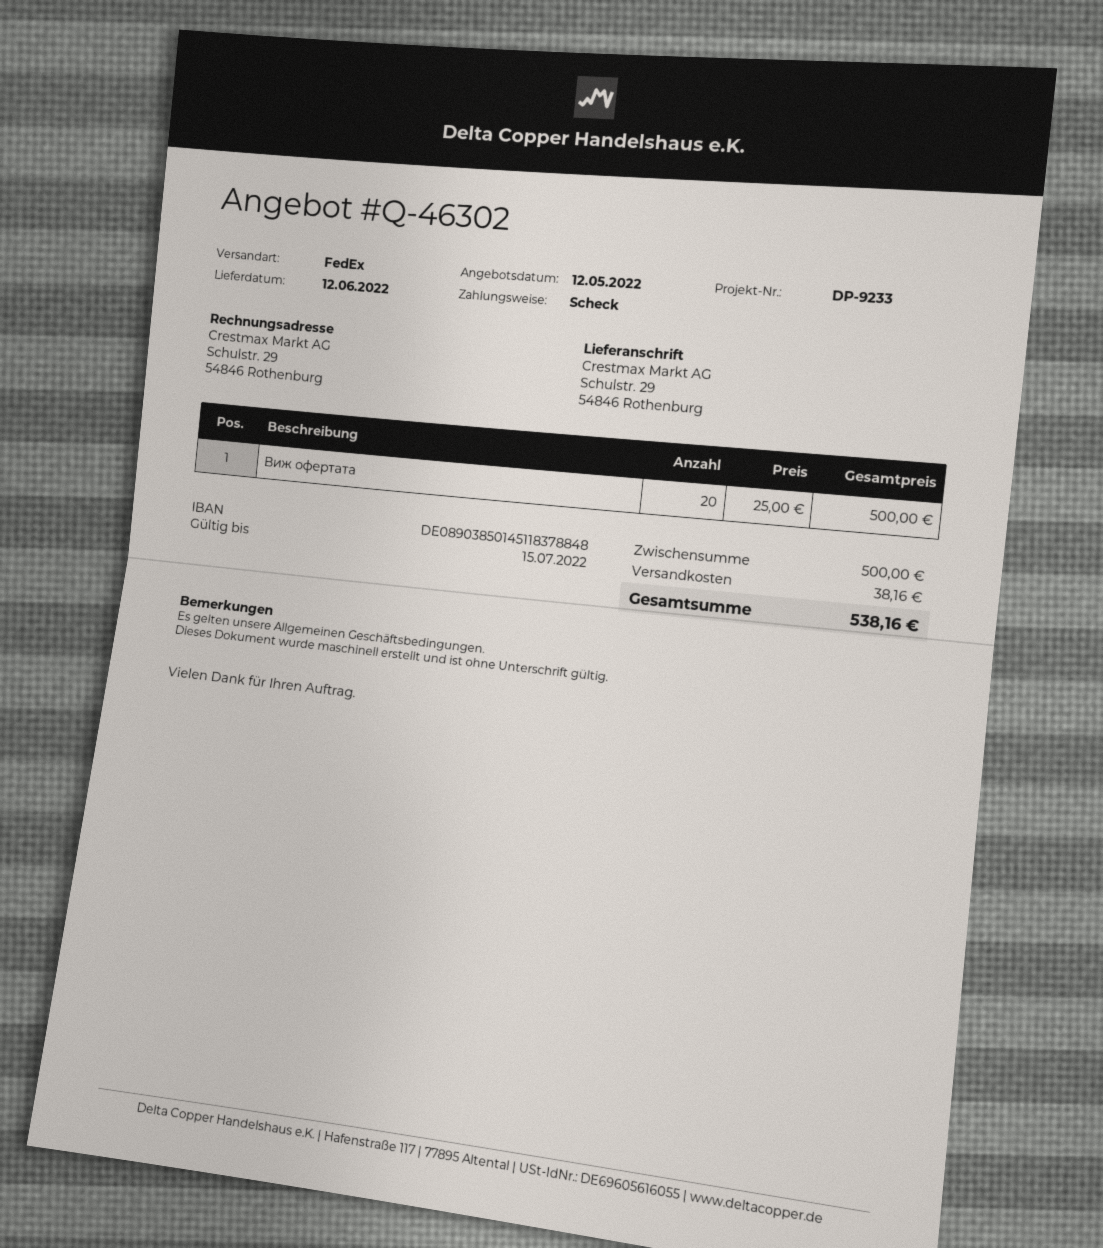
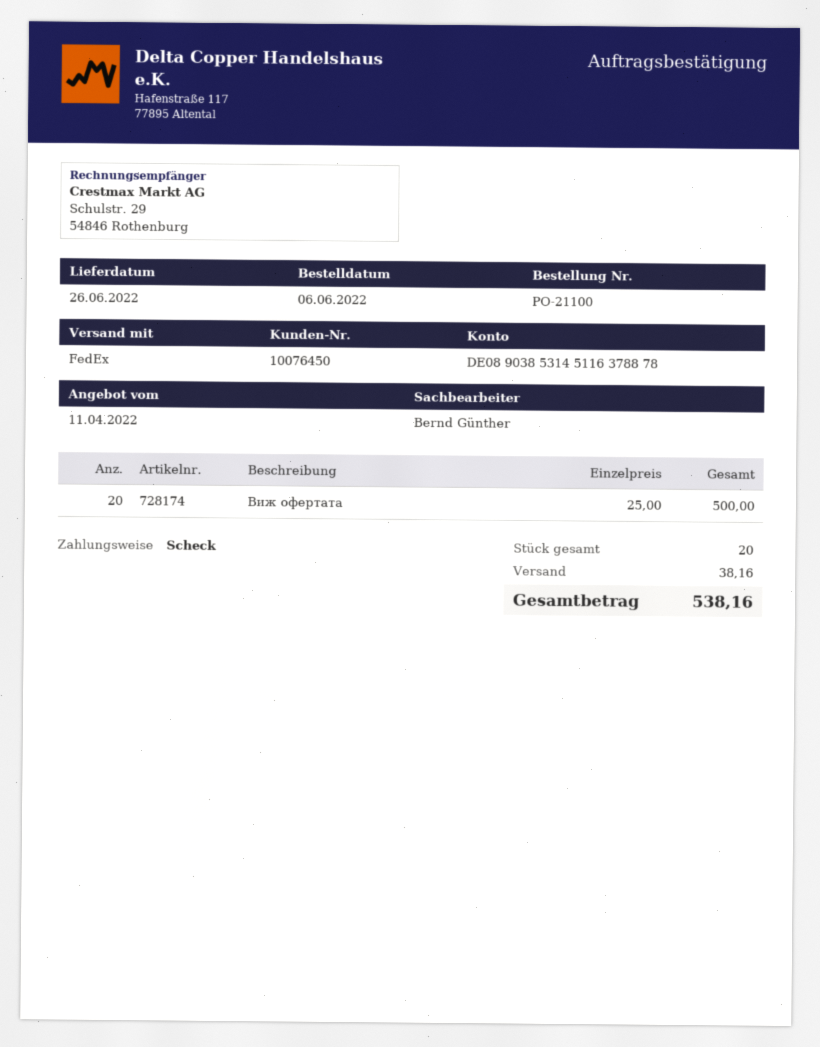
quote date: 2022-05-12 -> 2022-04-11
delivery date: 2022-06-12 -> 2022-06-26
bank account: DE08903850145118378848 -> DE08903853145116378878

